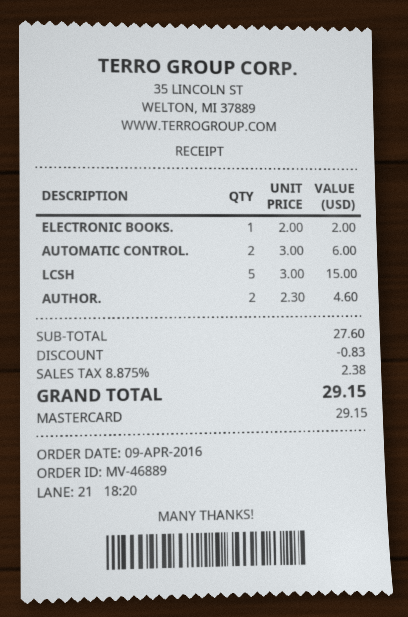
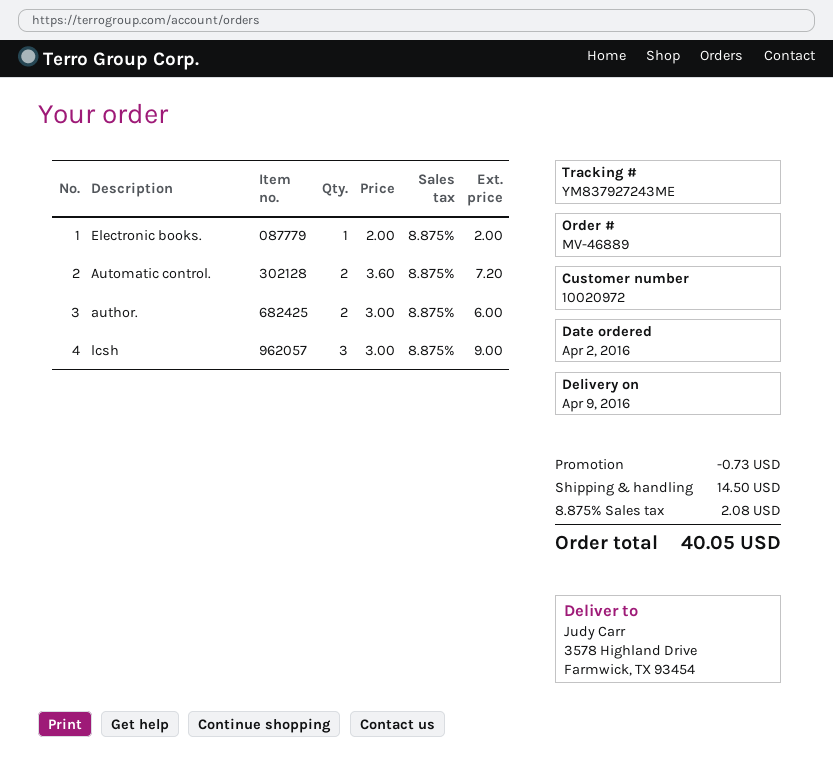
order date: 2016-04-09 -> 2016-04-02
AUTOMATIC CONTROL.: 2 x 3.00 = 6.00 -> 2 x 3.60 = 7.20
LCSH: 5 x 3.00 = 15.00 -> 3 x 3.00 = 9.00
AUTHOR.: 2 x 2.30 = 4.60 -> 2 x 3.00 = 6.00
discount: 0.83 -> 0.73
shipping: none -> 14.50
tax: 8.875% = 2.38 -> 8.875% = 2.08
total: 29.15 -> 40.05

